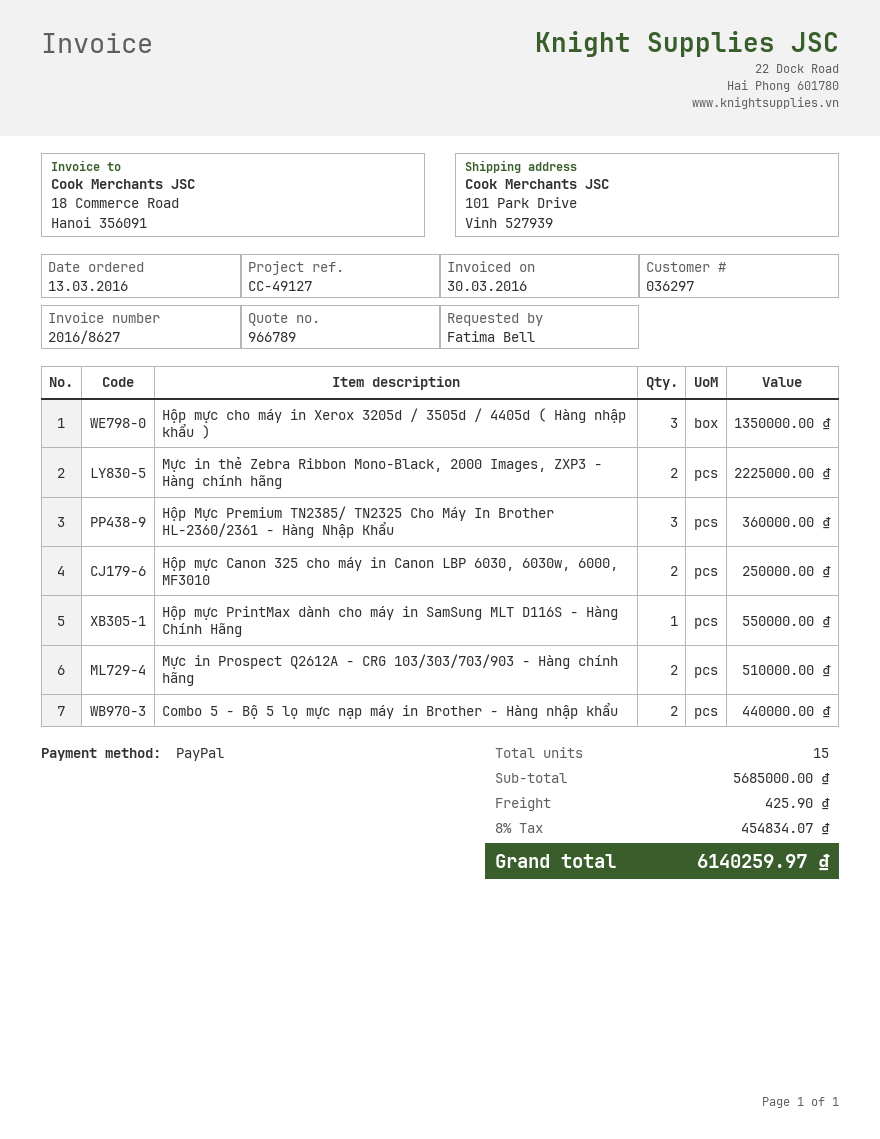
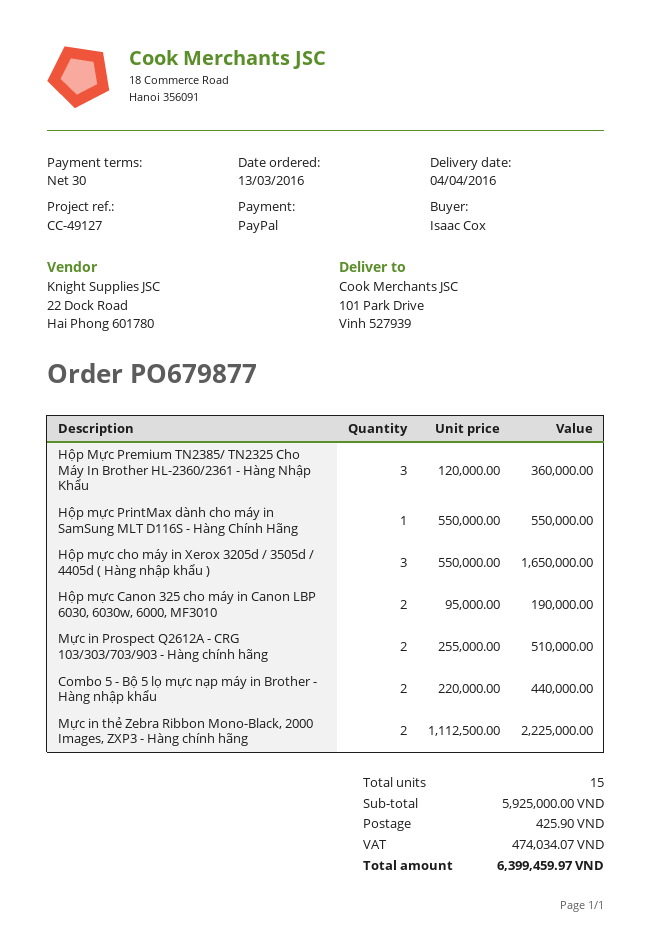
ordered by: Fatima Bell -> Isaac Cox
Hộp mực cho máy in Xerox 3205d / 3505d / 4405d ( Hàng nhập khẩu ): 3 for 1350000.00 -> 3 for 1650000.00
Hộp mực Canon 325 cho máy in Canon LBP 6030, 6030w, 6000, MF3010: 2 for 250000.00 -> 2 for 190000.00
subtotal: 5685000.00 -> 5925000.00
tax: 454834.07 -> 474034.07
total: 6140259.97 -> 6399459.97

